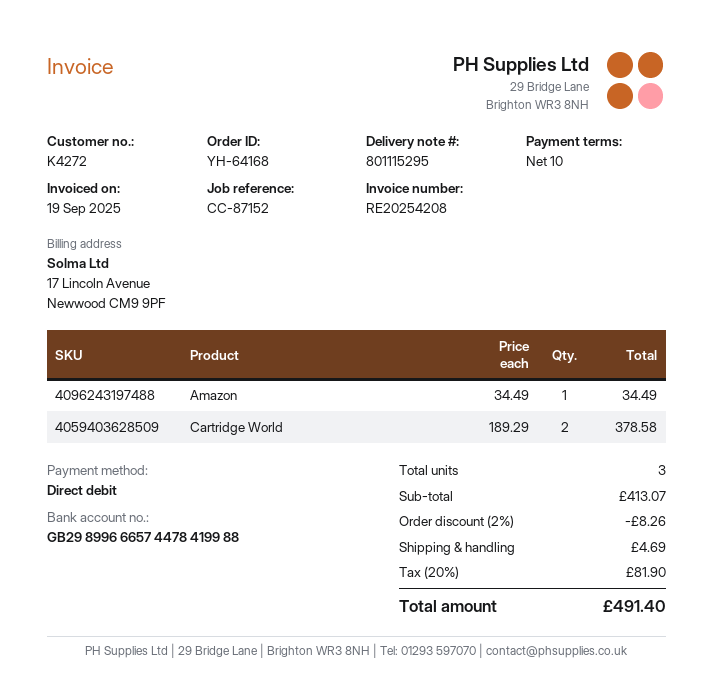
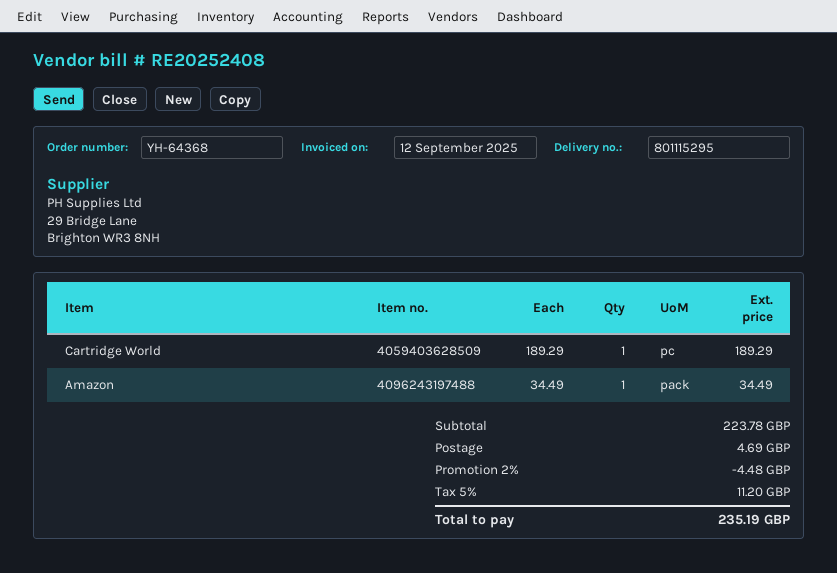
order number: YH-64168 -> YH-64368
invoice number: RE20254208 -> RE20252408
invoice date: 2025-09-19 -> 2025-09-12
Cartridge World: 2 x 189.29 = 378.58 -> 1 x 189.29 = 189.29
subtotal: 413.07 -> 223.78
discount: 2% = 8.26 -> 2% = 4.48
tax: 20% = 81.90 -> 5% = 11.20
total: 491.40 -> 235.19

